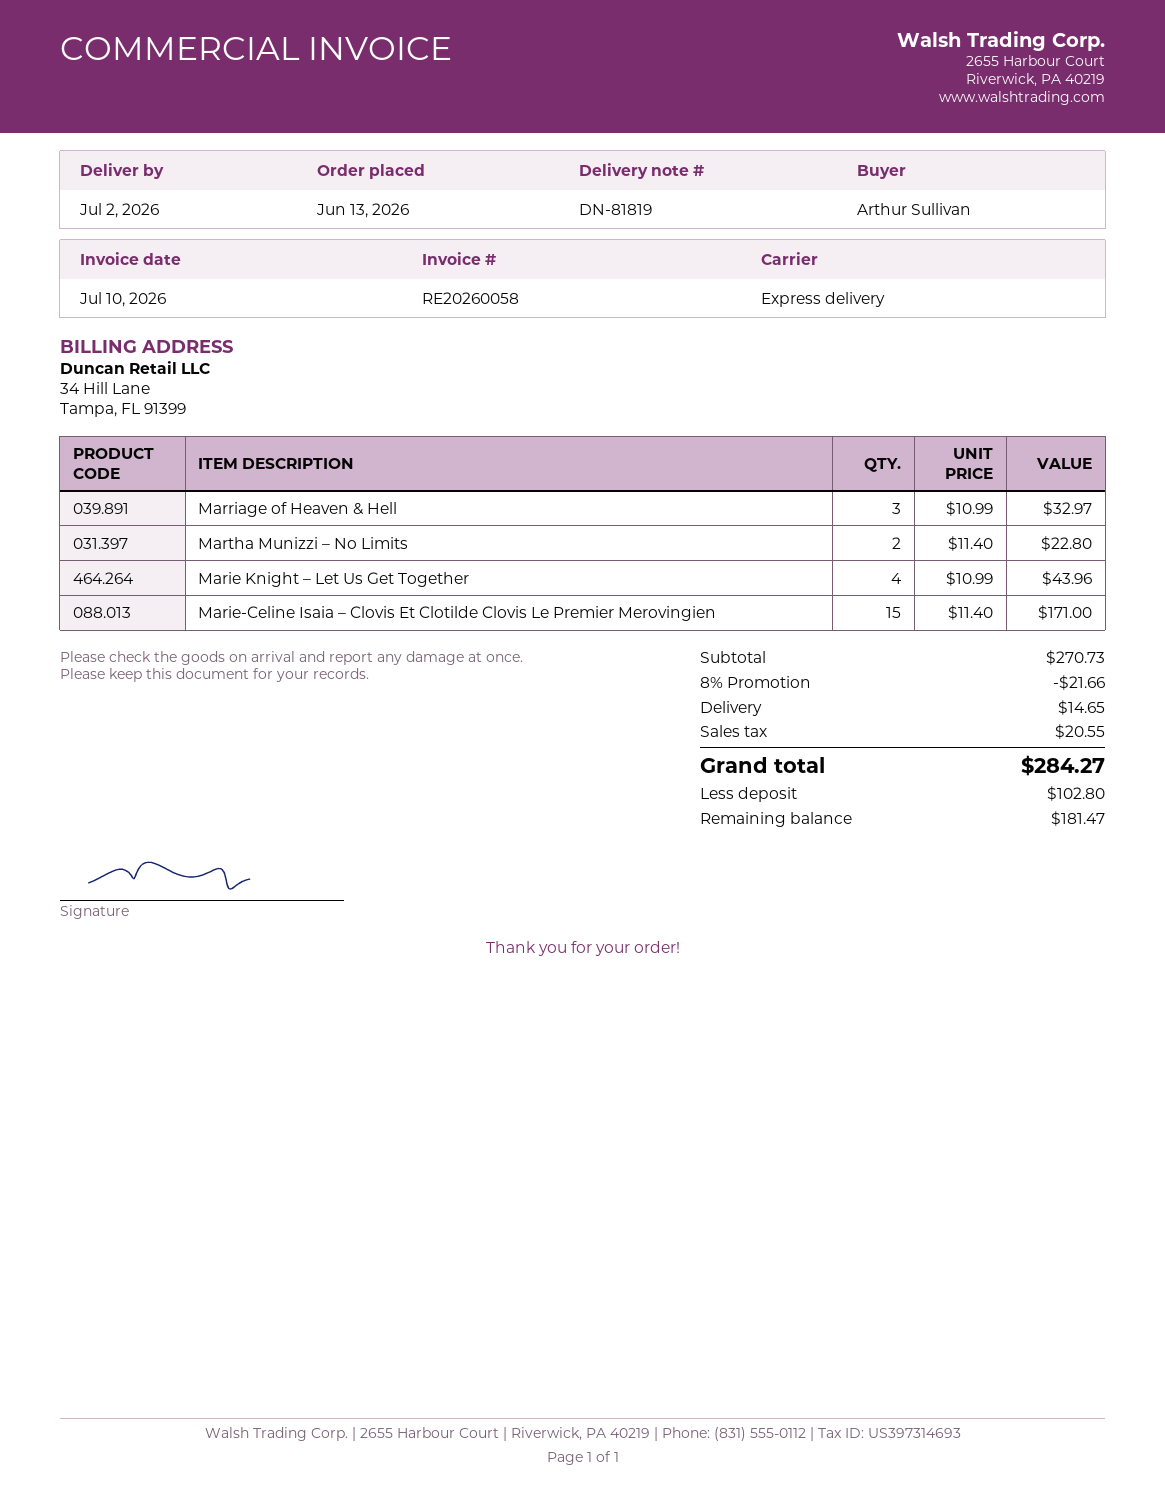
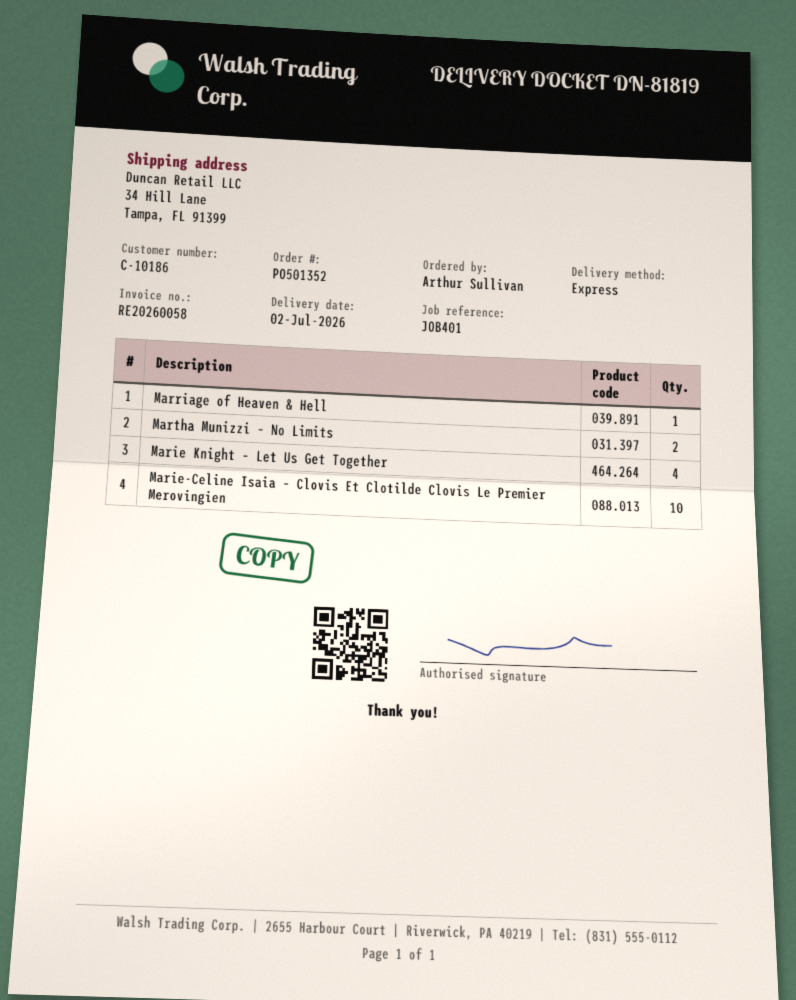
Marriage of Heaven & Hell: 3 -> 1
Marie-Celine Isaia – Clovis Et Clotilde Clovis Le Premier Merovingien: 15 -> 10

